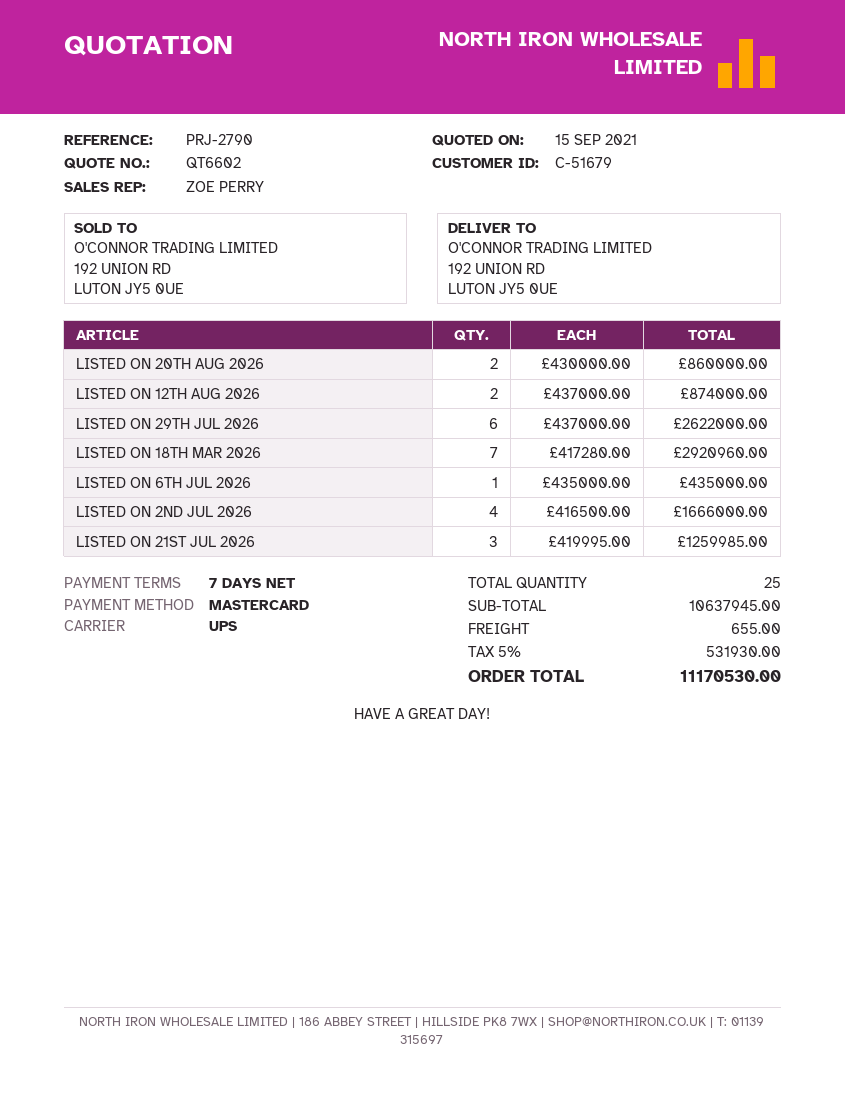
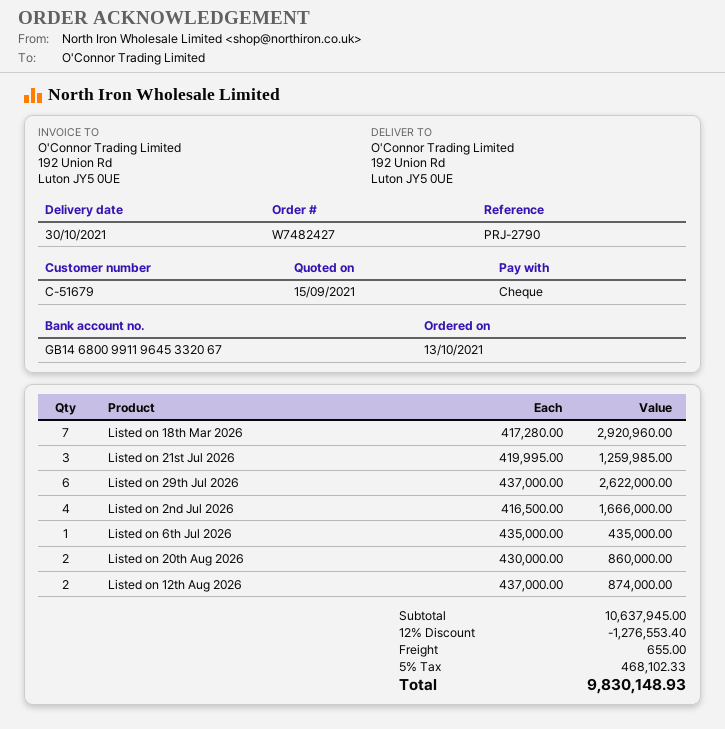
payment method: Mastercard -> cheque
discount: none -> 12% = 1276553.40
tax: 5% = 531930.00 -> 5% = 468102.33
total: 11170530.00 -> 9830148.93

